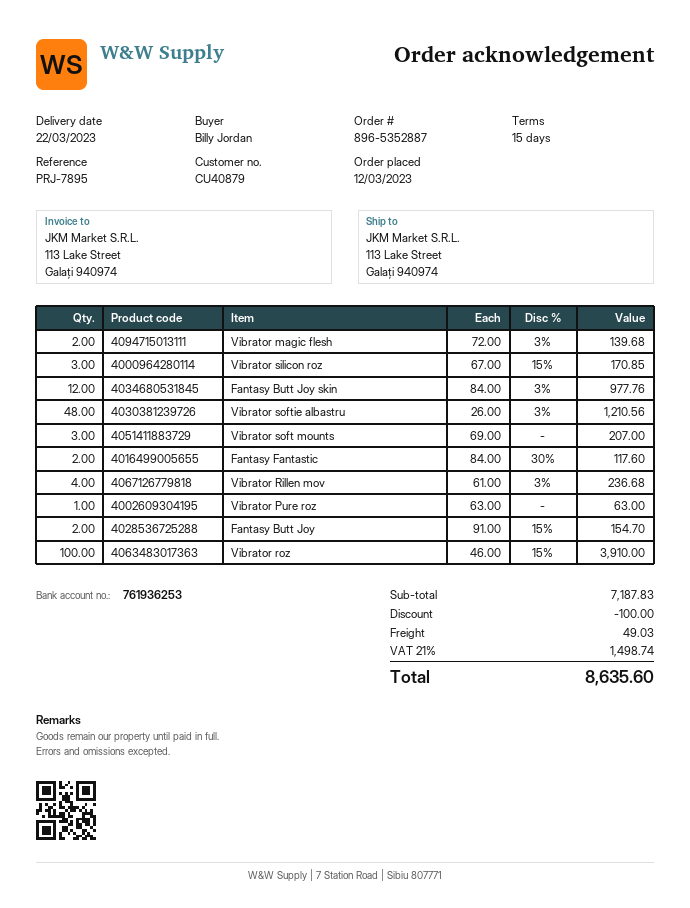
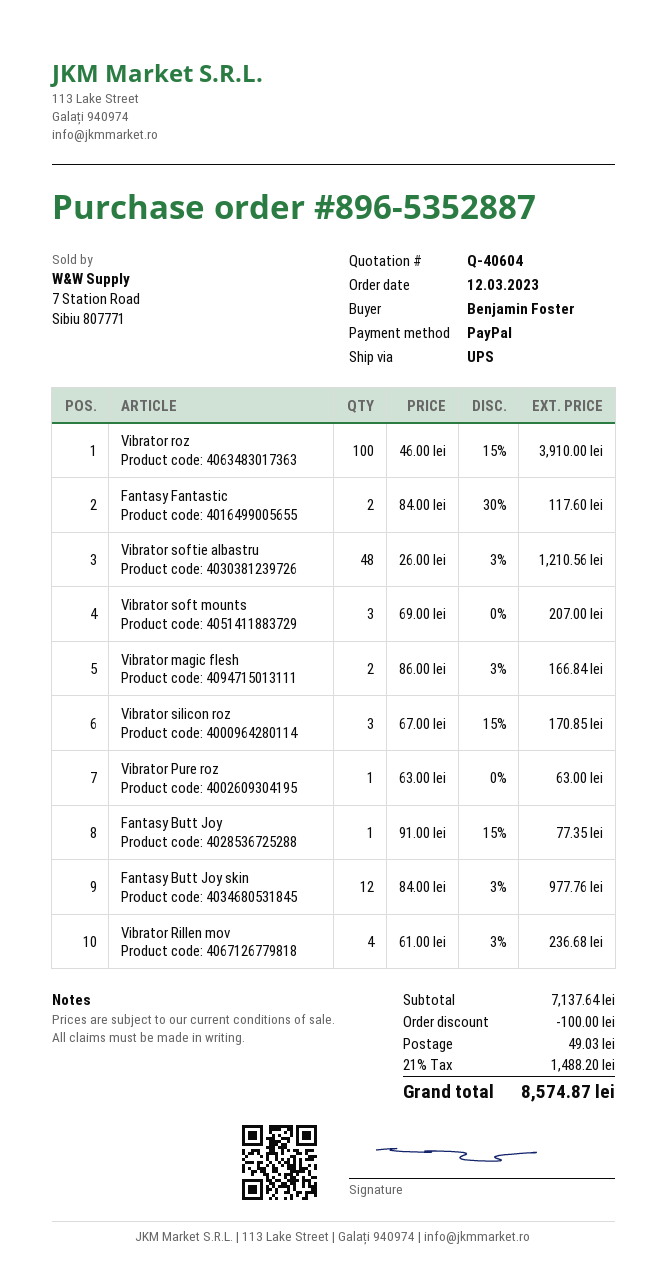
ordered by: Billy Jordan -> Benjamin Foster
Vibrator magic flesh: 2 x 72.00 - 3% = 139.68 -> 2 x 86.00 - 3% = 166.84
Fantasy Butt Joy: 2 x 91.00 - 15% = 154.70 -> 1 x 91.00 - 15% = 77.35
subtotal: 7187.83 -> 7137.64
tax: 21% = 1498.74 -> 21% = 1488.20
total: 8635.60 -> 8574.87

